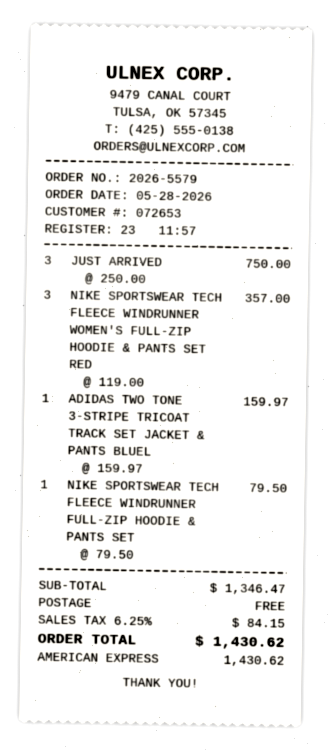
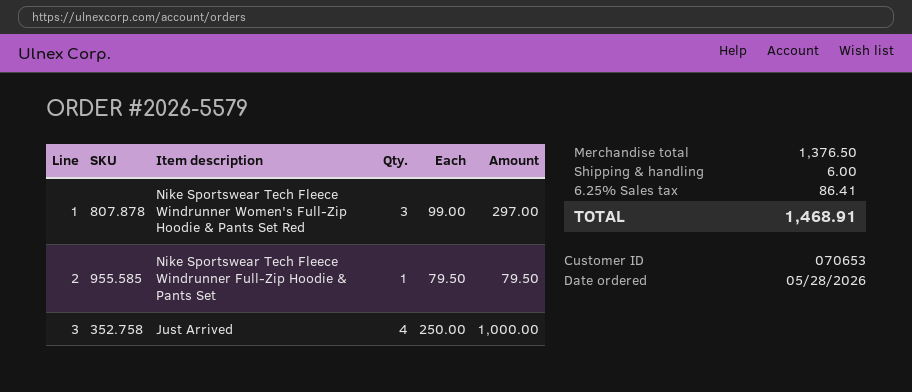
customer number: 072653 -> 070653
JUST ARRIVED: 3 x 250.00 = 750.00 -> 4 x 250.00 = 1000.00
NIKE SPORTSWEAR TECH FLEECE WINDRUNNER WOMEN'S FULL-ZIP HOODIE & PANTS SET RED: 3 x 119.00 = 357.00 -> 3 x 99.00 = 297.00
ADIDAS TWO TONE 3-STRIPE TRICOAT TRACK SET JACKET & PANTS BLUEL: 1 x 159.97 = 159.97 -> none
subtotal: 1346.47 -> 1376.50
shipping: 0.00 -> 6.00
tax: 6.25% = 84.15 -> 6.25% = 86.41
total: 1430.62 -> 1468.91

